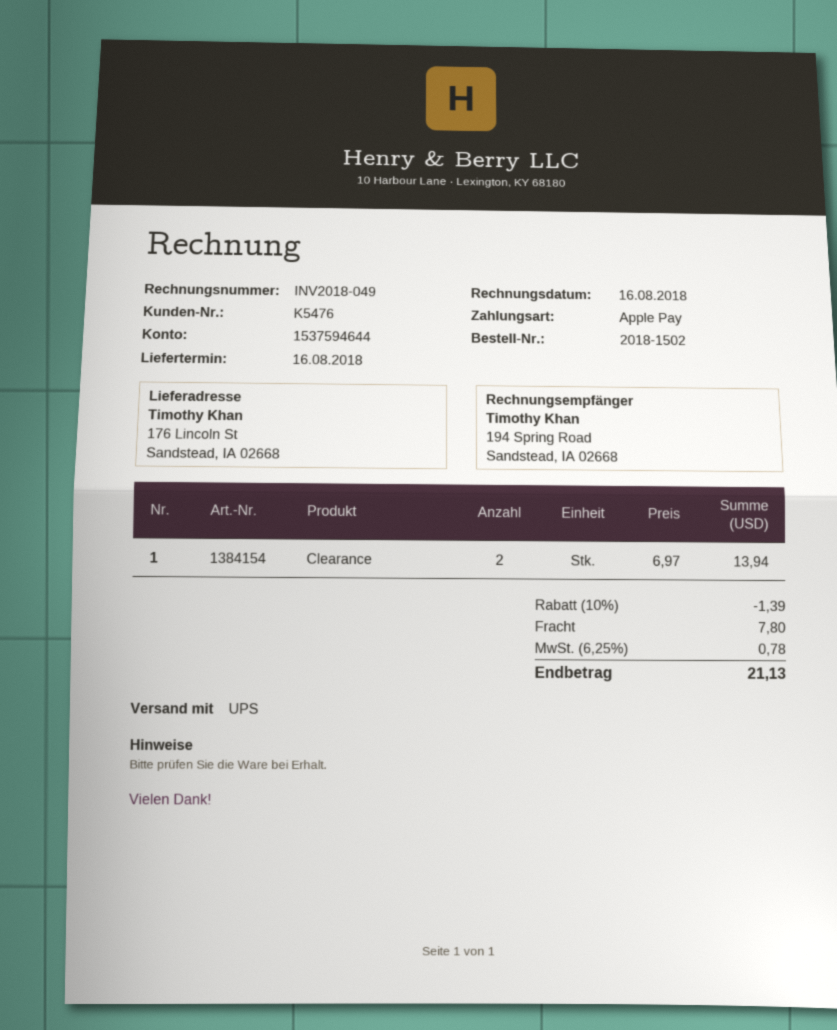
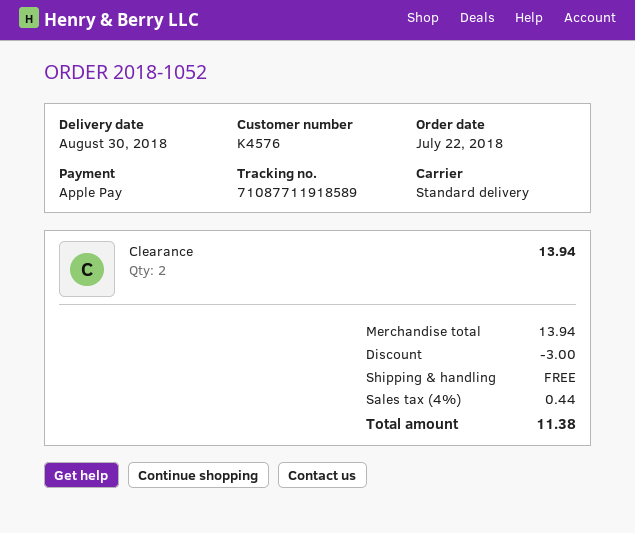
order number: 2018-1502 -> 2018-1052
delivery date: 2018-08-16 -> 2018-08-30
customer number: K5476 -> K4576
shipping method: UPS -> standard
discount: 1.39 -> 3.00
shipping: 7.80 -> 0.00
tax: 6.25% = 0.78 -> 4% = 0.44
total: 21.13 -> 11.38

